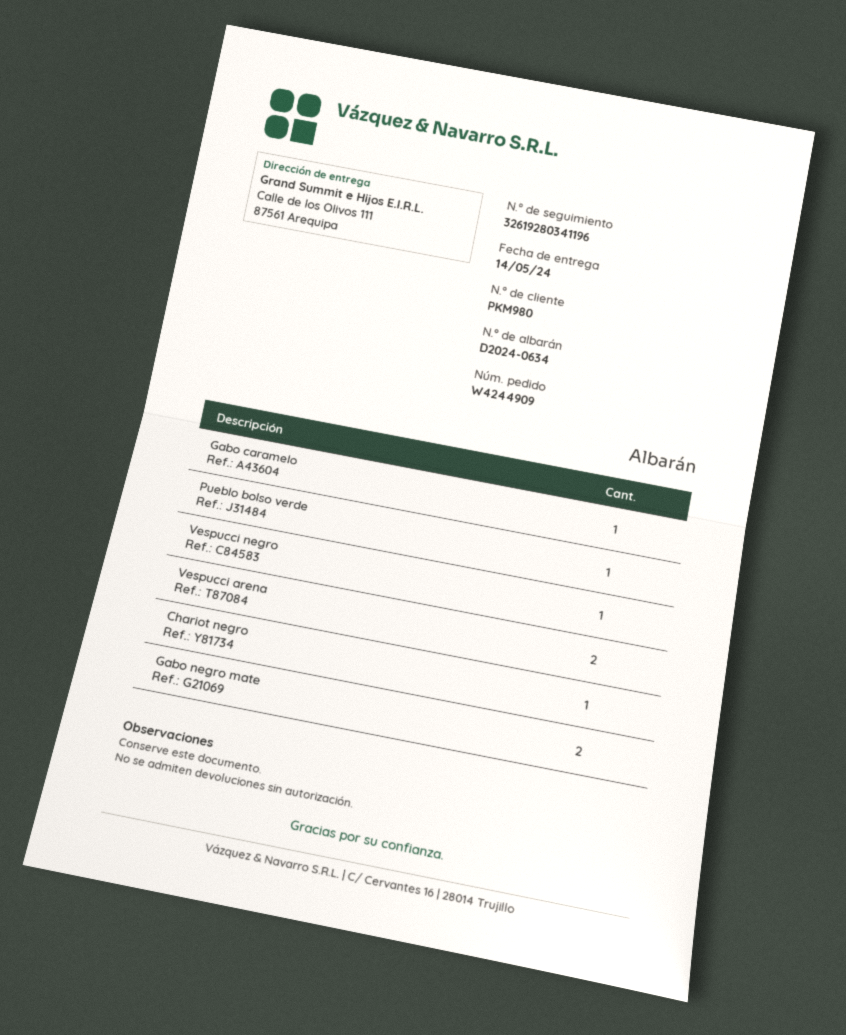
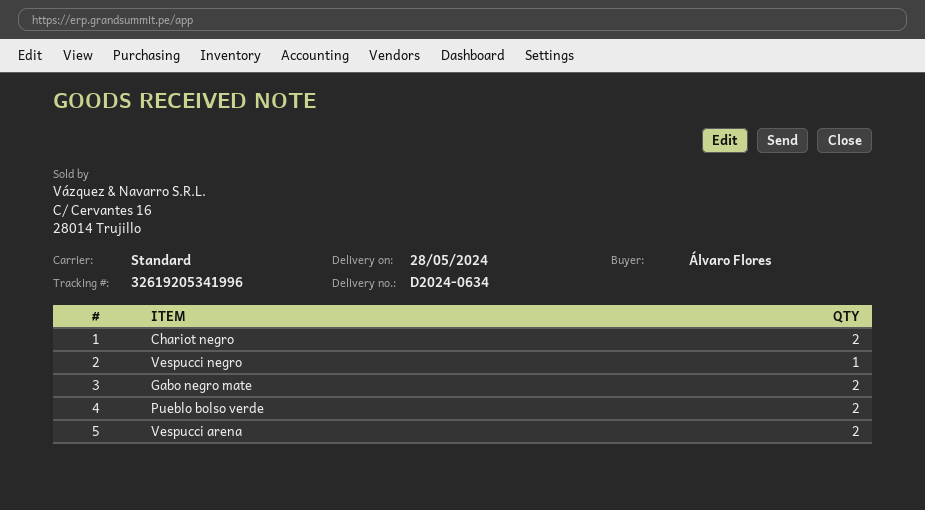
delivery date: 2024-05-14 -> 2024-05-28
tracking number: 32619280341196 -> 32619205341996
Gabo caramelo: 1 -> none
Pueblo bolso verde: 1 -> 2
Chariot negro: 1 -> 2

